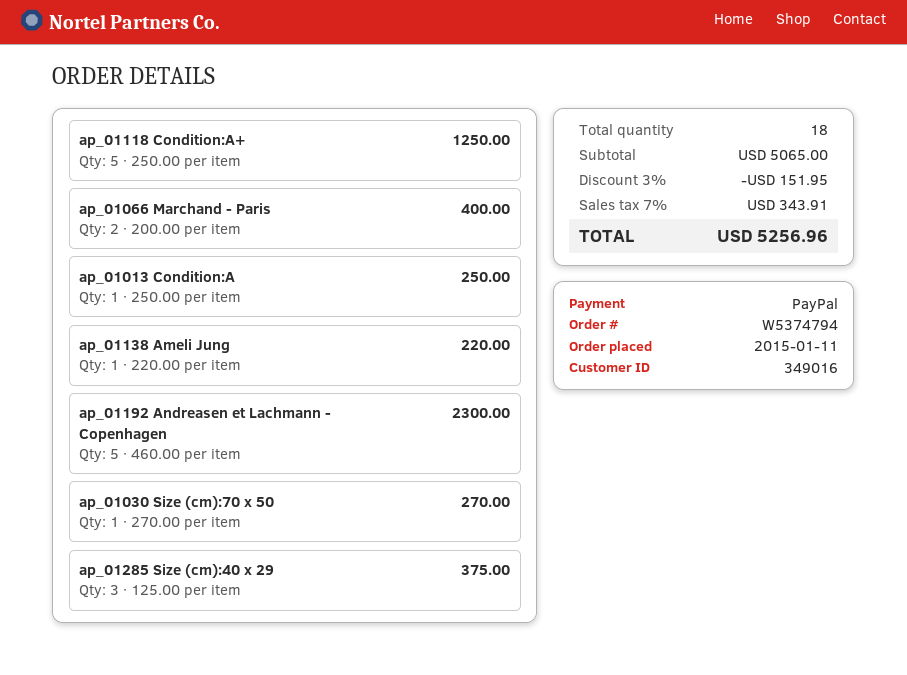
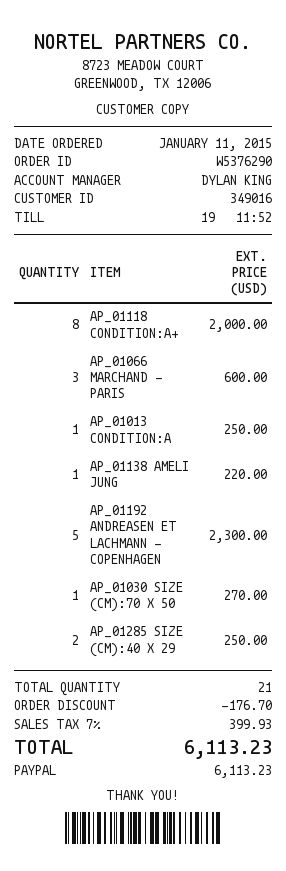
order number: W5374794 -> W5376290
ap_01118 Condition:A+: 5 for 1250.00 -> 8 for 2000.00
ap_01066 Marchand - Paris: 2 for 400.00 -> 3 for 600.00
ap_01285 Size (cm):40 x 29: 3 for 375.00 -> 2 for 250.00
total quantity: 18 -> 21
discount: 151.95 -> 176.70
tax: 7% = 343.91 -> 7% = 399.93
total: 5256.96 -> 6113.23

